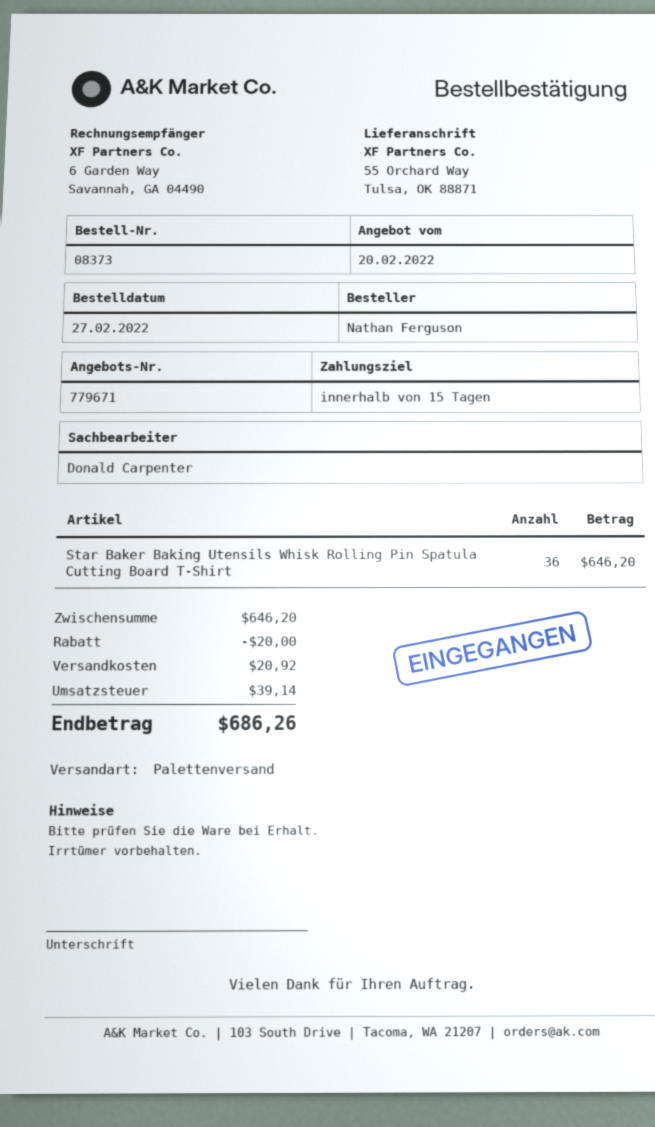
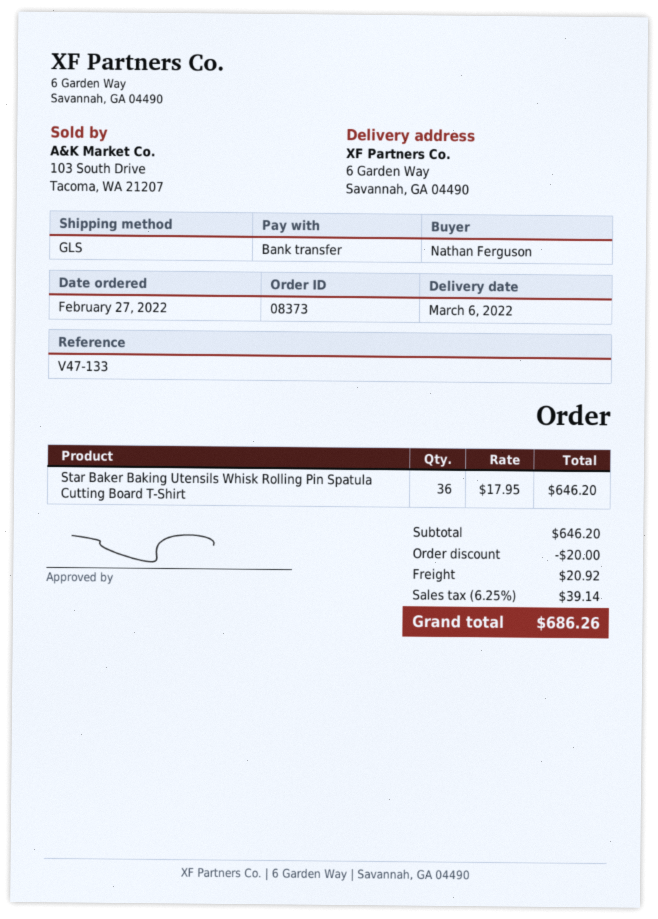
shipping method: pallet freight -> GLS
ship to: 55 Orchard Way, Tulsa, OK 88871 -> 6 Garden Way, Savannah, GA 04490

